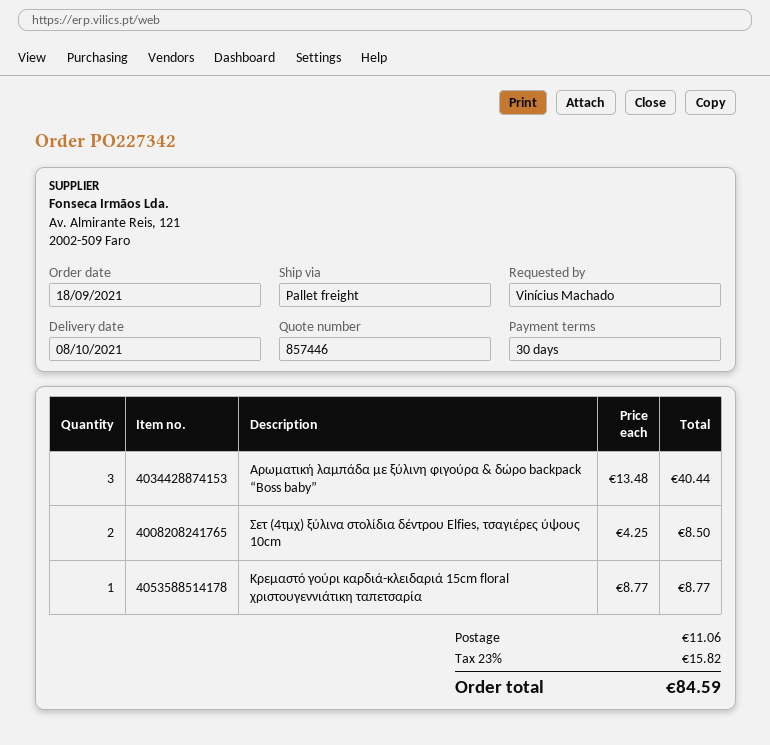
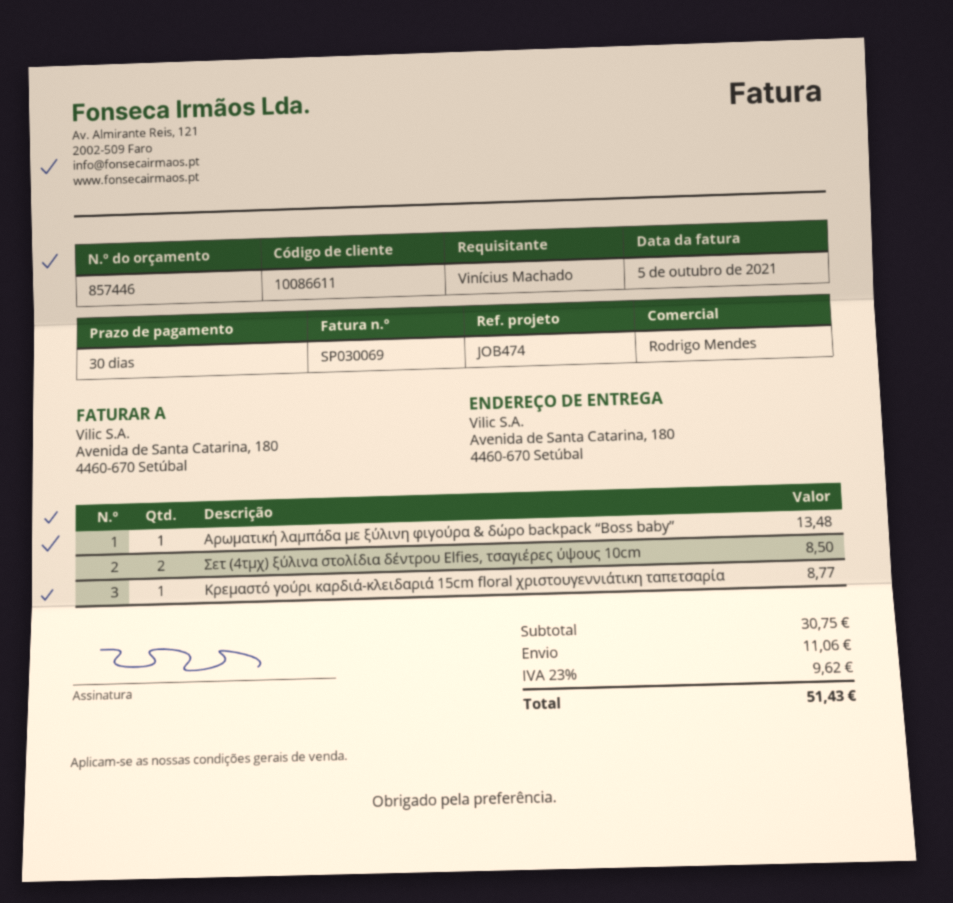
Αρωματική λαμπάδα με ξύλινη φιγούρα & δώρο backpack “Boss baby”: 3 for 40.44 -> 1 for 13.48
tax: 23% = 15.82 -> 23% = 9.62
total: 84.59 -> 51.43

